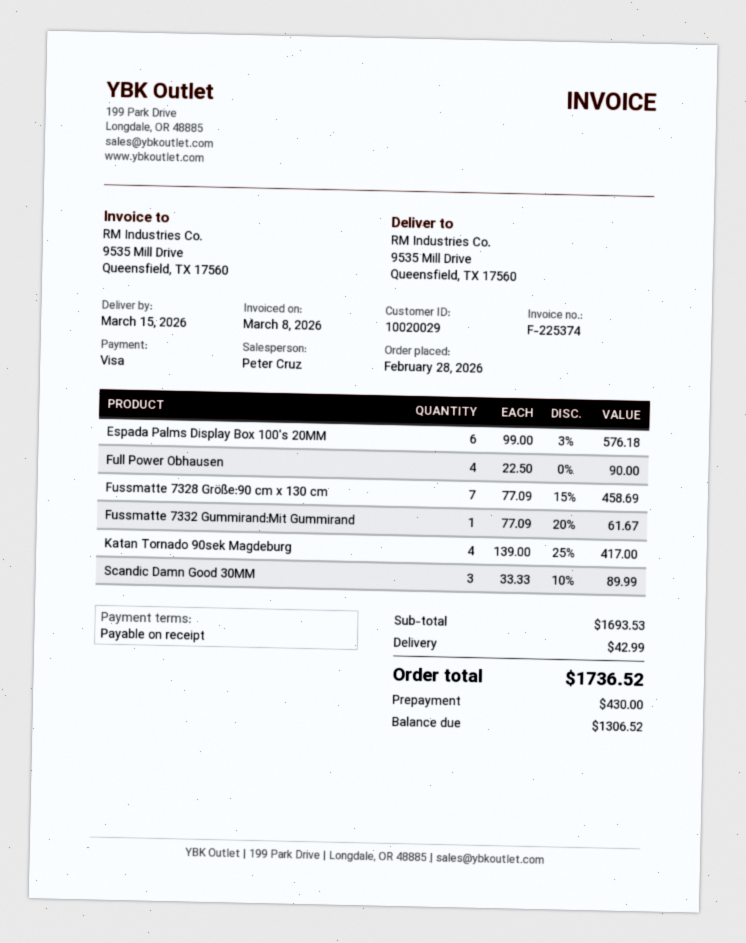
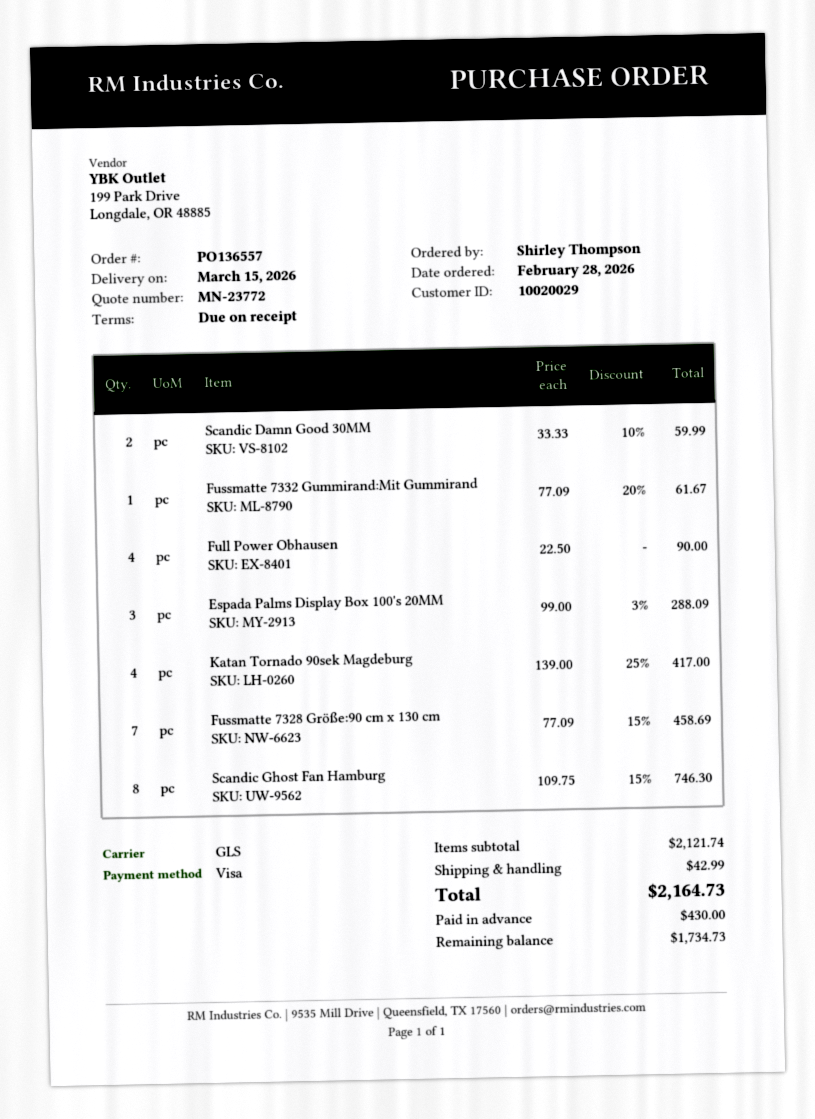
Espada Palms Display Box 100's 20MM: 6 x 99.00 - 3% = 576.18 -> 3 x 99.00 - 3% = 288.09
Scandic Damn Good 30MM: 3 x 33.33 - 10% = 89.99 -> 2 x 33.33 - 10% = 59.99
Scandic Ghost Fan Hamburg: none -> 8 x 109.75 - 15% = 746.30
subtotal: 1693.53 -> 2121.74
total: 1736.52 -> 2164.73
balance: 1306.52 -> 1734.73

